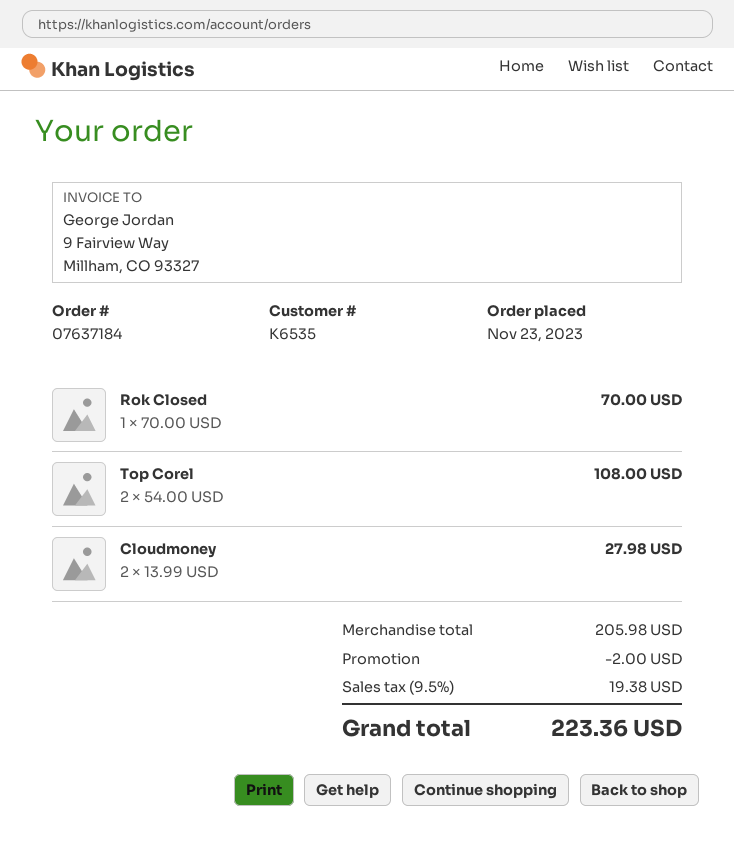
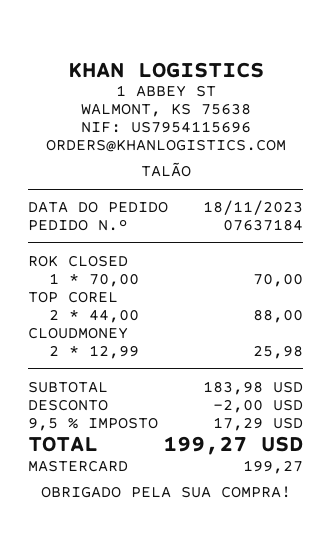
order date: 2023-11-23 -> 2023-11-18
Top Corel: 2 x 54.00 = 108.00 -> 2 x 44.00 = 88.00
Cloudmoney: 2 x 13.99 = 27.98 -> 2 x 12.99 = 25.98
subtotal: 205.98 -> 183.98
tax: 9.5% = 19.38 -> 9.5% = 17.29
total: 223.36 -> 199.27

